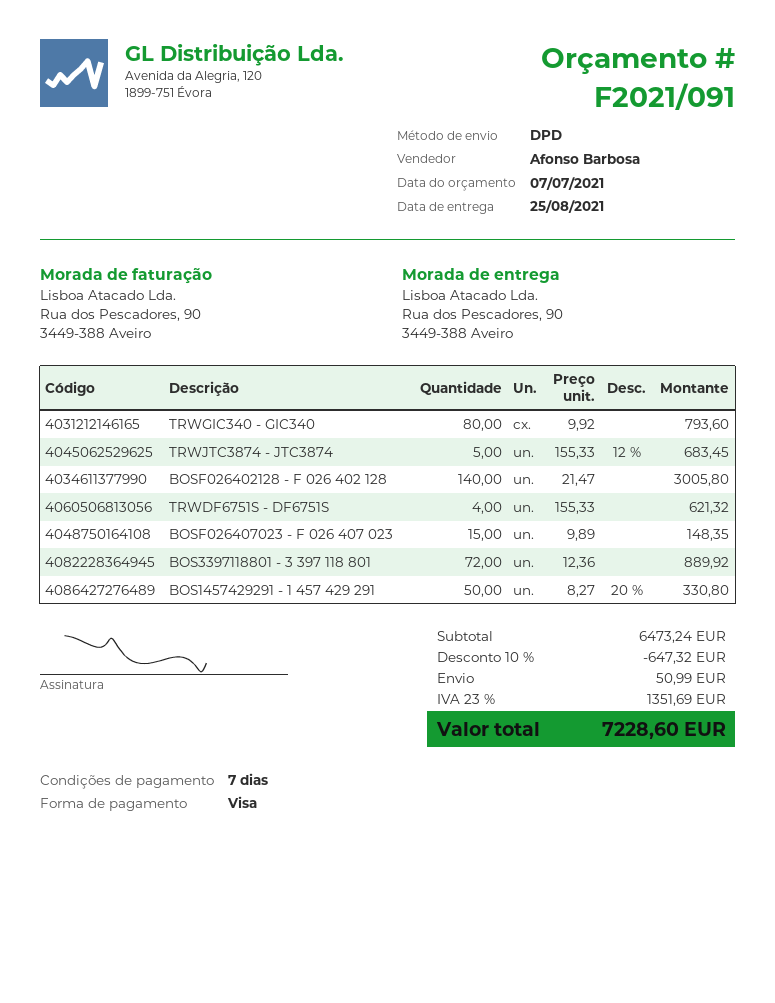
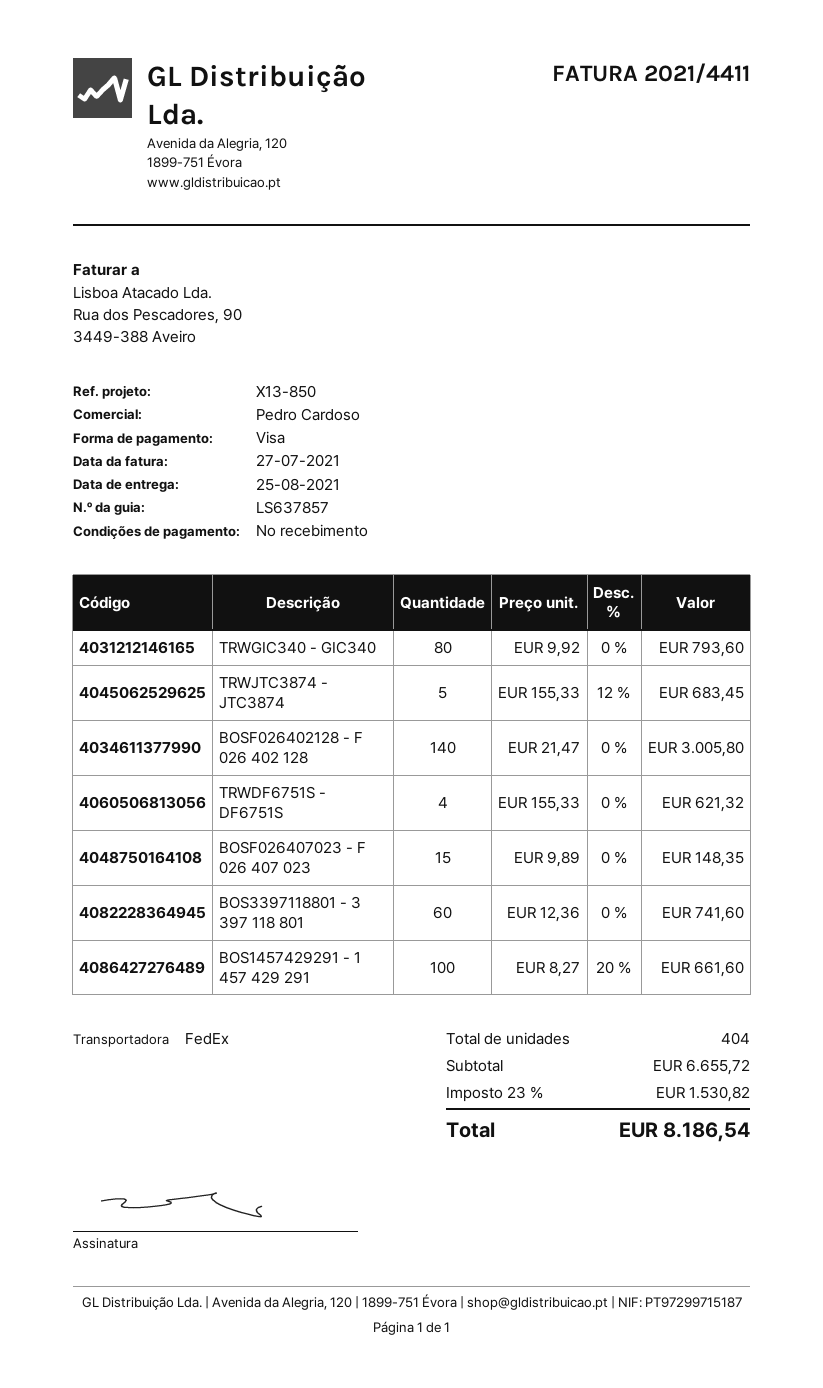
payment terms: 7 days -> on receipt
sales rep: Afonso Barbosa -> Pedro Cardoso
shipping method: DPD -> FedEx
BOS3397118801 - 3 397 118 801: 72 x 12.36 = 889.92 -> 60 x 12.36 = 741.60
BOS1457429291 - 1 457 429 291: 50 x 8.27 - 20% = 330.80 -> 100 x 8.27 - 20% = 661.60
subtotal: 6473.24 -> 6655.72
discount: 10% = 647.32 -> none
shipping: 50.99 -> none
tax: 23% = 1351.69 -> 23% = 1530.82
total: 7228.60 -> 8186.54

